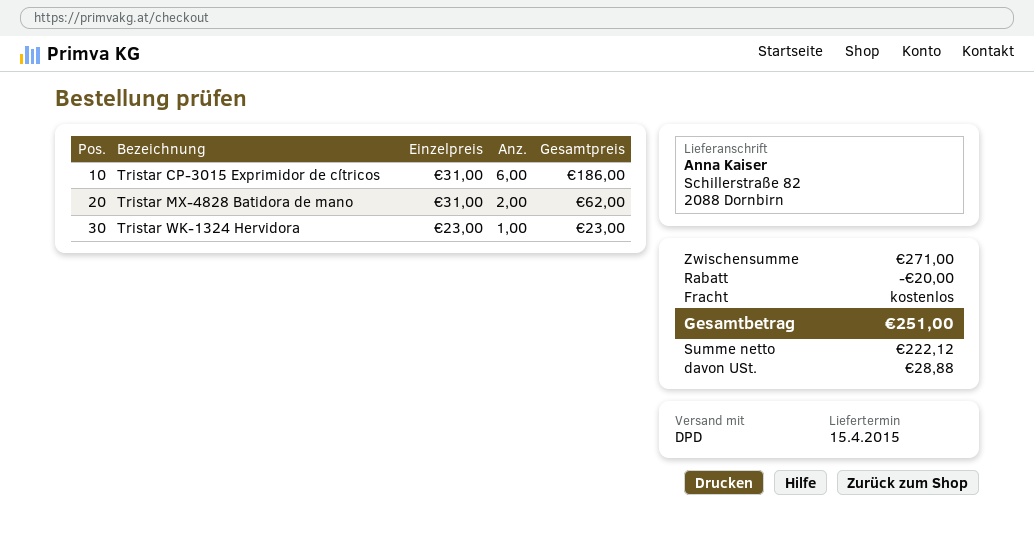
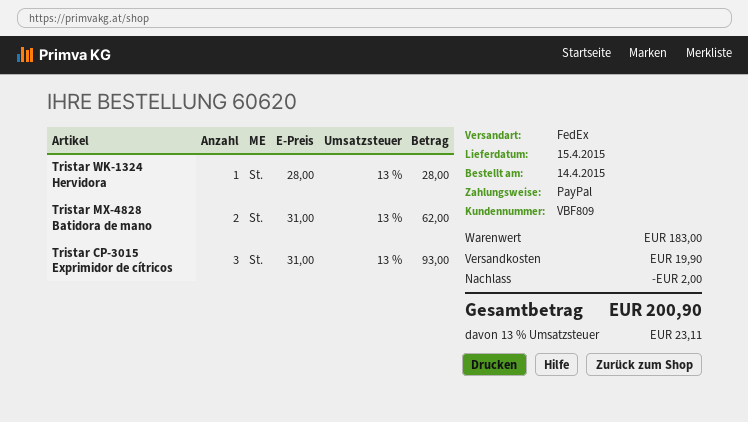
shipping method: DPD -> FedEx
Tristar CP-3015 Exprimidor de cítricos: 6 x 31.00 = 186.00 -> 3 x 31.00 = 93.00
Tristar WK-1324 Hervidora: 1 x 23.00 = 23.00 -> 1 x 28.00 = 28.00
subtotal: 271.00 -> 183.00
discount: 20.00 -> 2.00
shipping: 0.00 -> 19.90
tax: 28.88 -> 23.11
total: 251.00 -> 200.90

